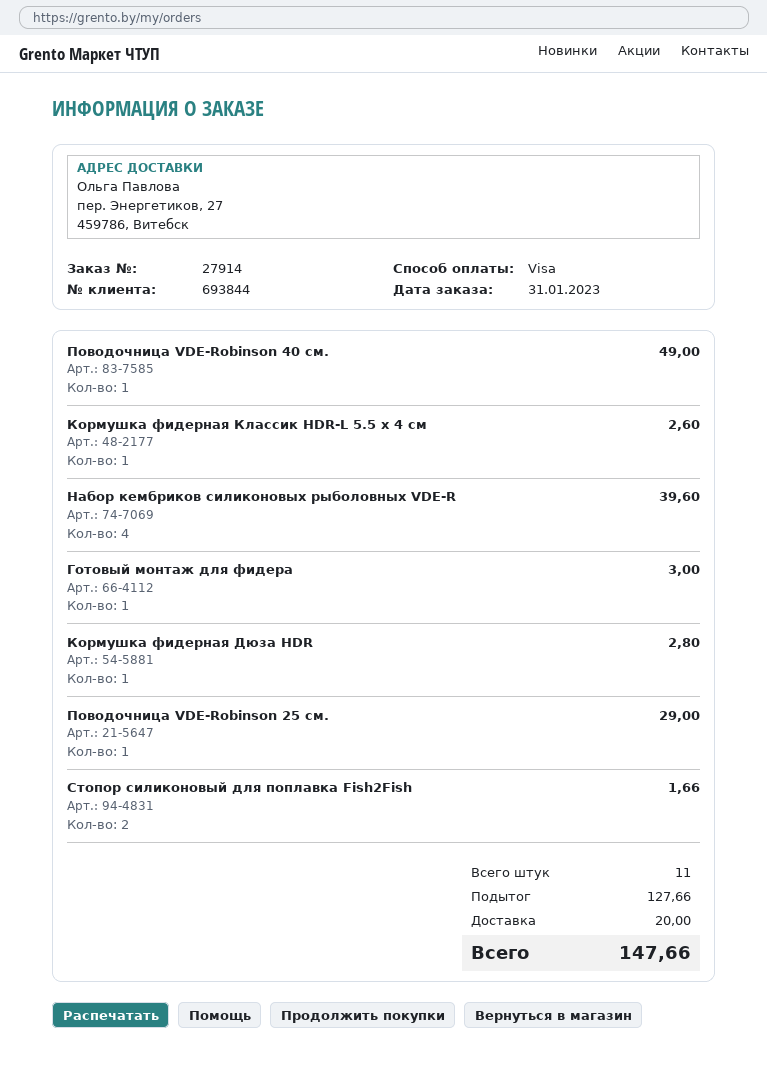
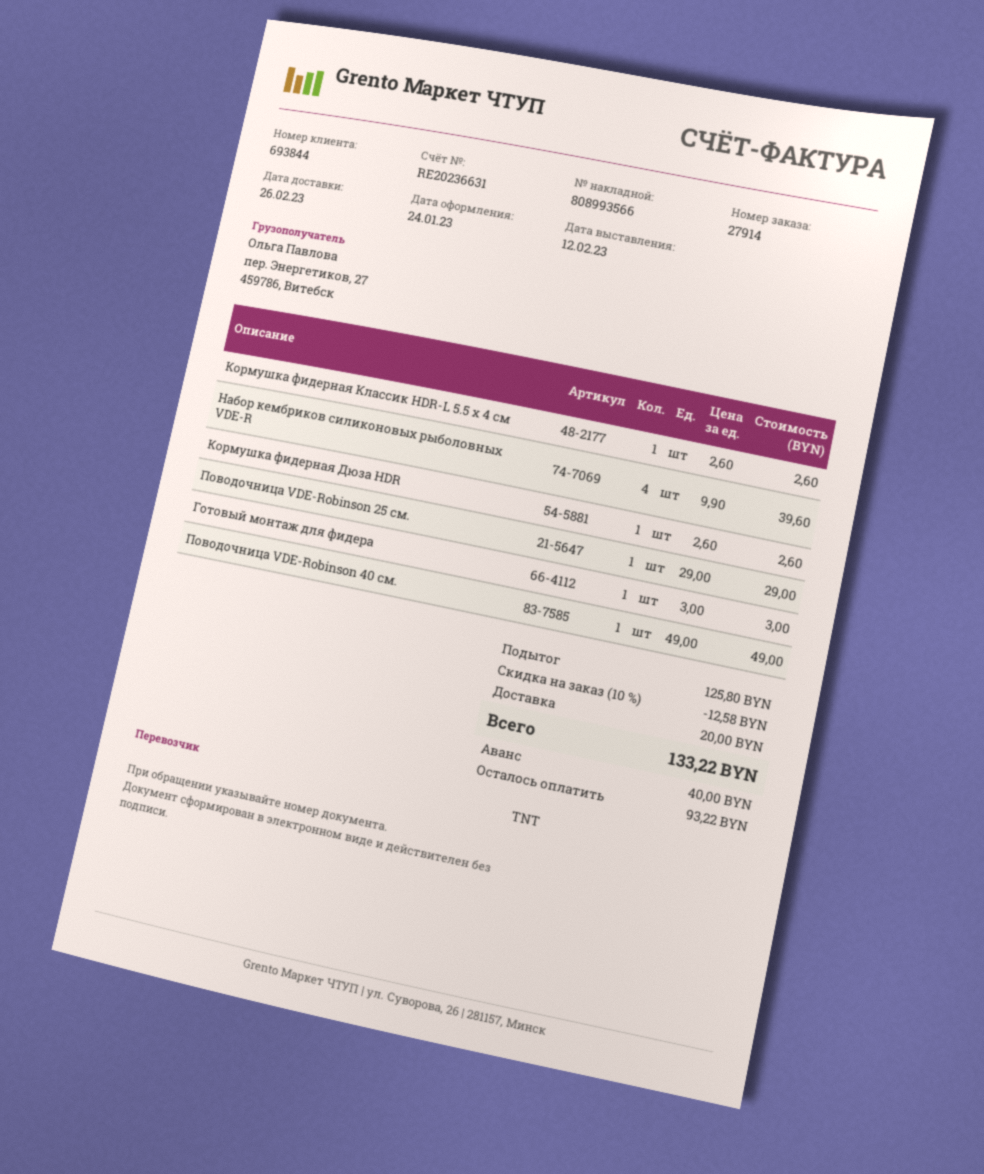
order date: 2023-01-31 -> 2023-01-24
Кормушка фидерная Дюза HDR: 1 for 2.80 -> 1 for 2.60
Стопор силиконовый для поплавка Fish2Fish: 2 for 1.66 -> none
subtotal: 127.66 -> 125.80
discount: none -> 10% = 12.58
total: 147.66 -> 133.22

